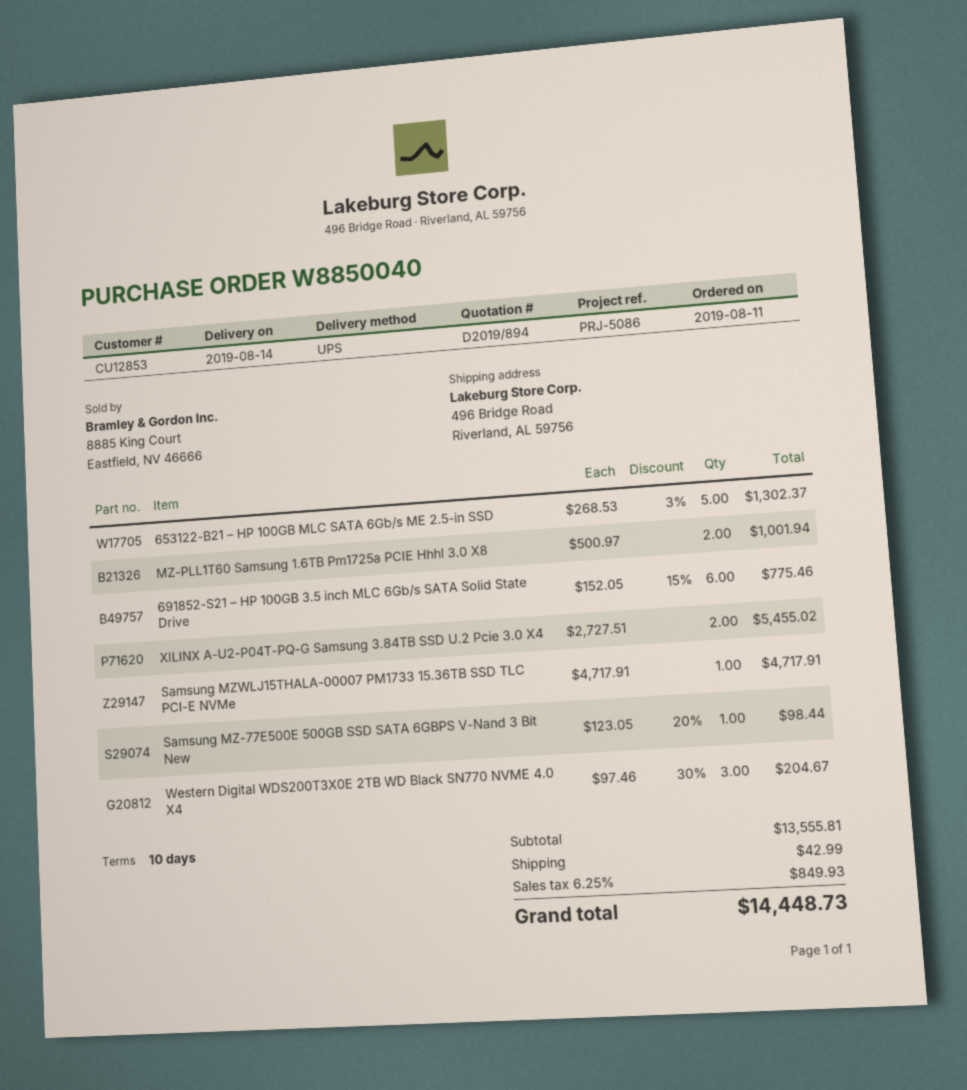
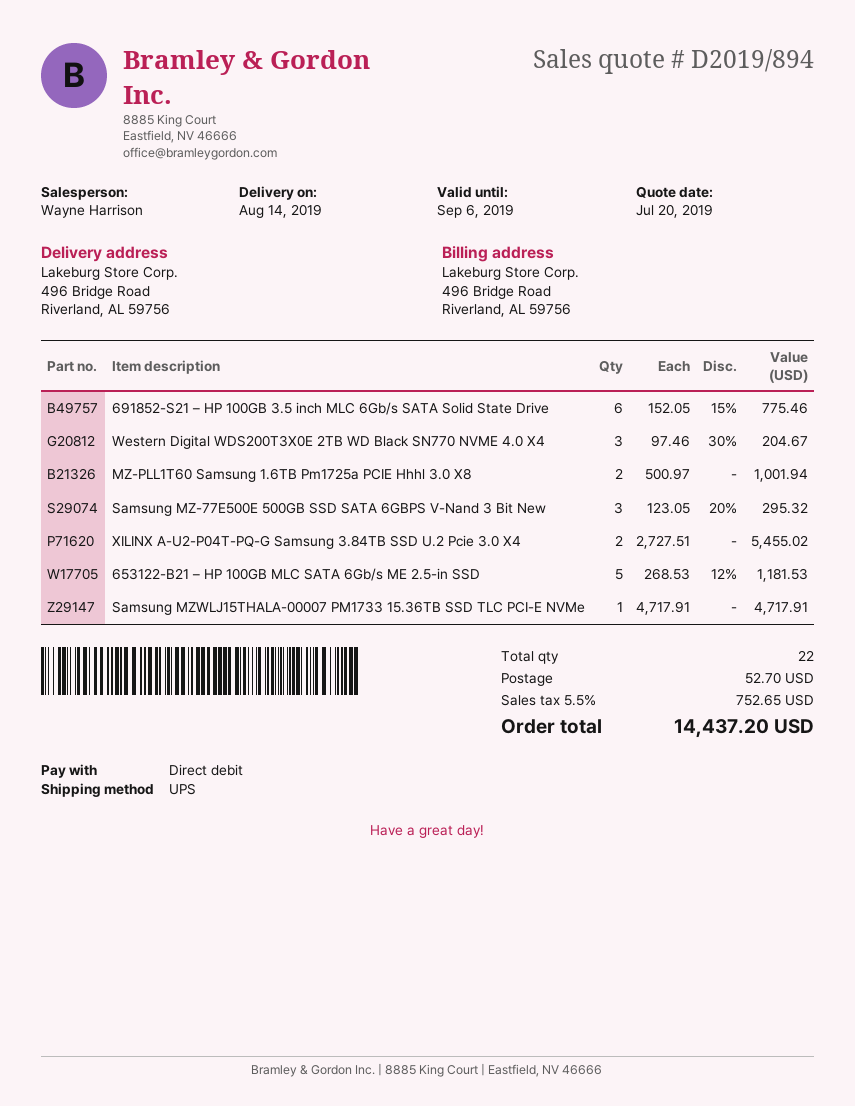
653122-B21 – HP 100GB MLC SATA 6Gb/s ME 2.5-in SSD: 5 x 268.53 - 3% = 1302.37 -> 5 x 268.53 - 12% = 1181.53
Samsung MZ-77E500E 500GB SSD SATA 6GBPS V-Nand 3 Bit New: 1 x 123.05 - 20% = 98.44 -> 3 x 123.05 - 20% = 295.32
shipping: 42.99 -> 52.70
tax: 6.25% = 849.93 -> 5.5% = 752.65
total: 14448.73 -> 14437.20

